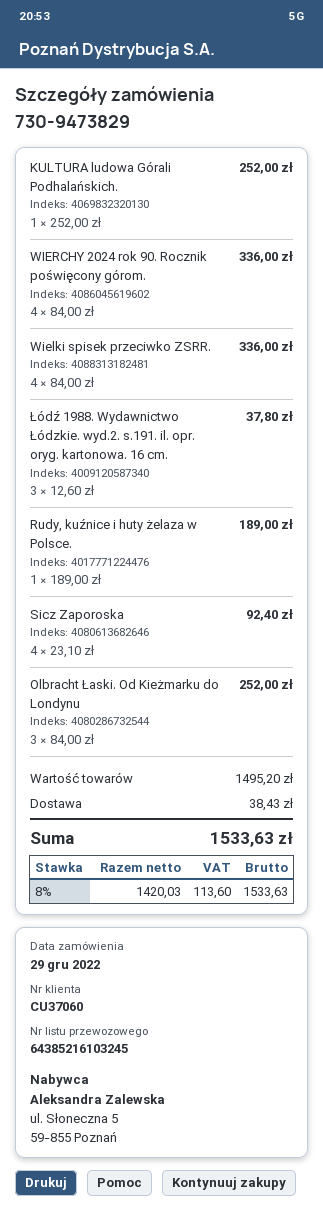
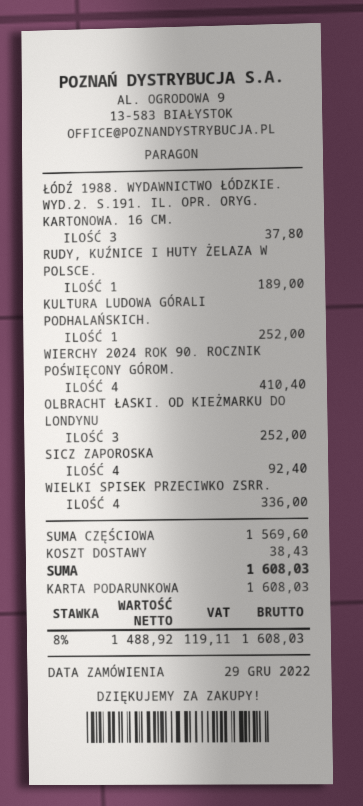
WIERCHY 2024 rok 90. Rocznik poświęcony górom.: 4 for 336.00 -> 4 for 410.40
subtotal: 1495.20 -> 1569.60
net: 1420.03 -> 1488.92
tax: 8% = 113.60 -> 8% = 119.11
total: 1533.63 -> 1608.03

